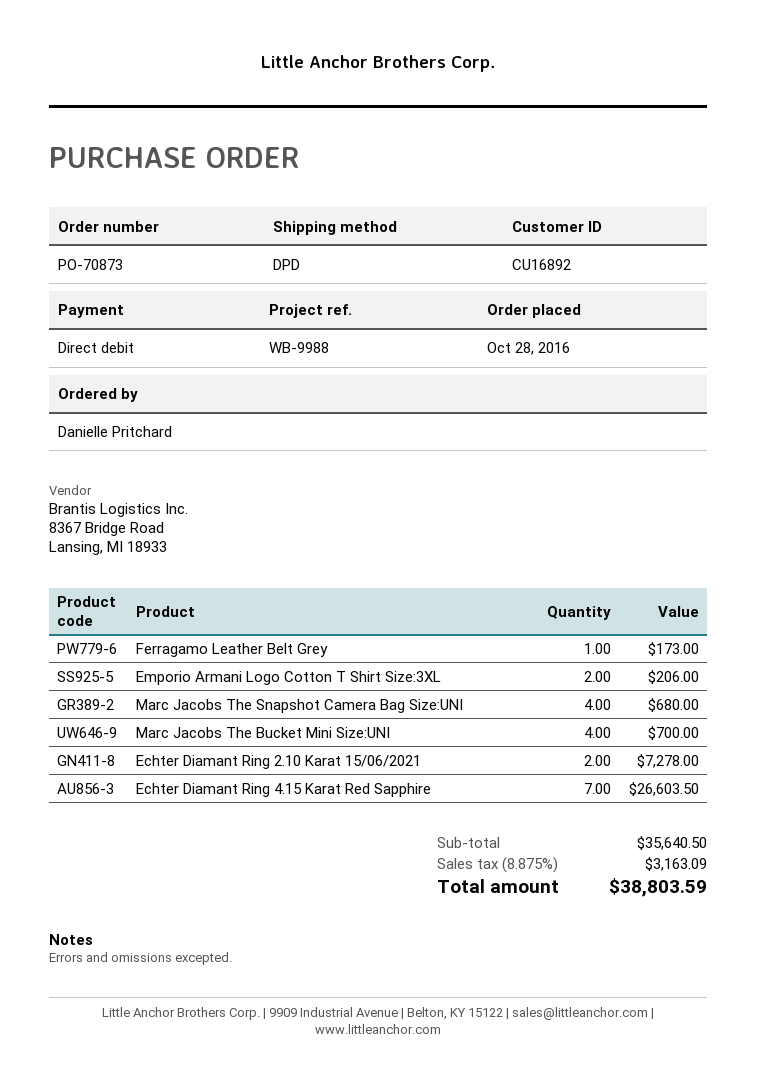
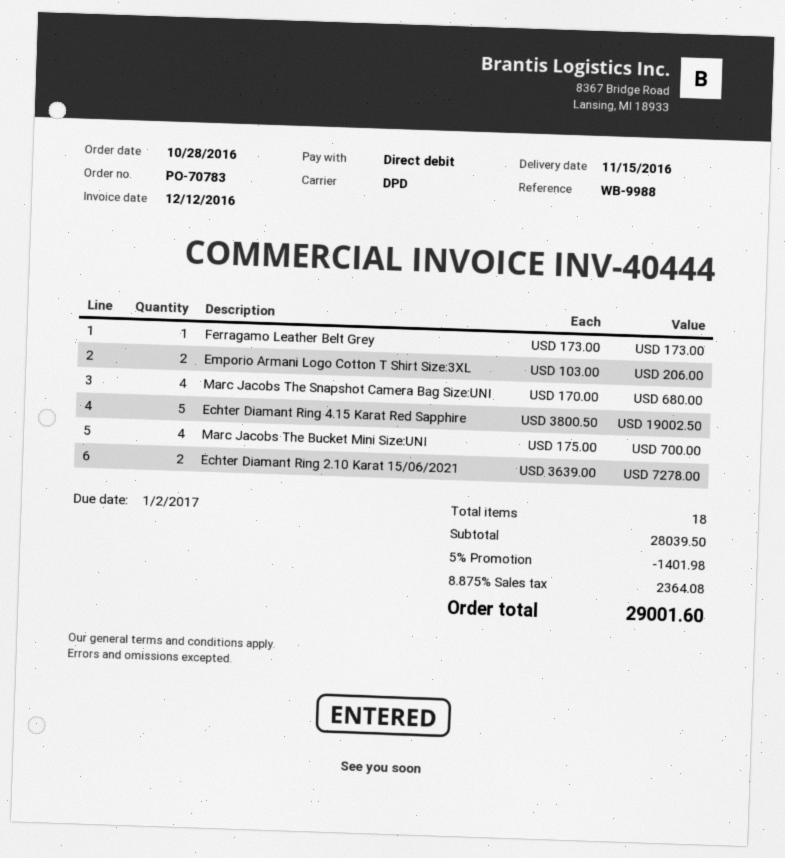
order number: PO-70873 -> PO-70783
Echter Diamant Ring 4.15 Karat Red Sapphire: 7 for 26603.50 -> 5 for 19002.50
subtotal: 35640.50 -> 28039.50
discount: none -> 5% = 1401.98
tax: 8.875% = 3163.09 -> 8.875% = 2364.08
total: 38803.59 -> 29001.60

